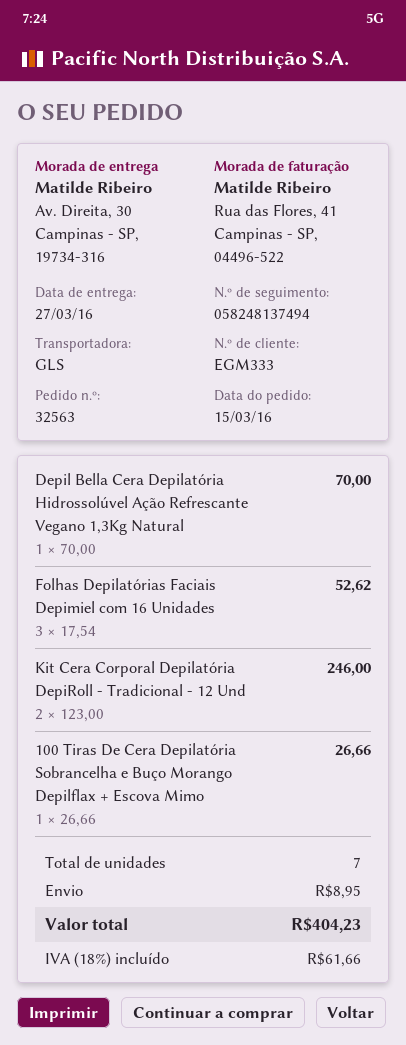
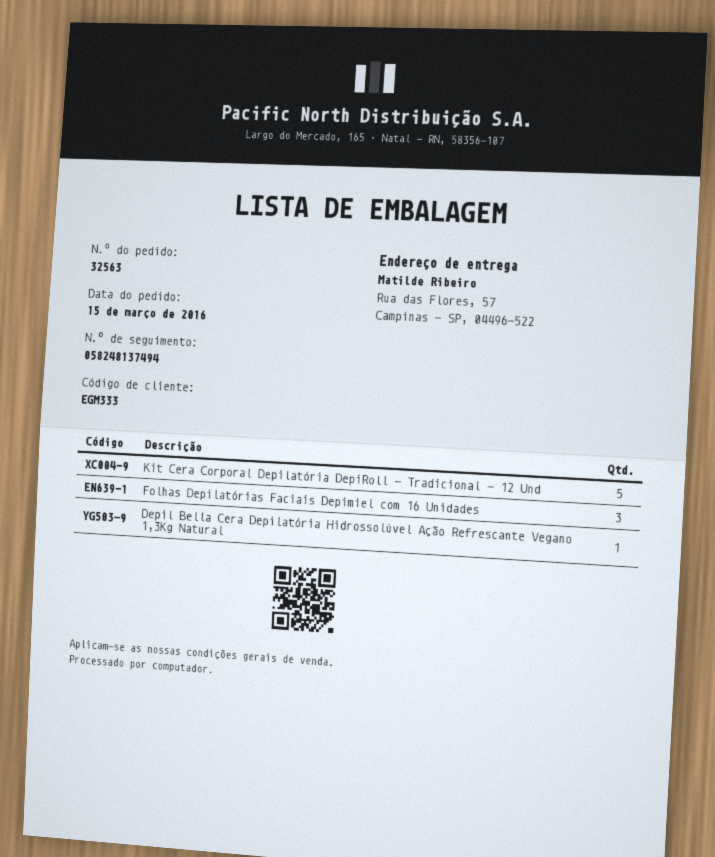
ship to: Av. Direita, 30, Campinas - SP, 19734-316 -> Rua das Flores, 57, Campinas - SP, 04496-522
Kit Cera Corporal Depilatória DepiRoll - Tradicional - 12 Und: 2 -> 5
100 Tiras De Cera Depilatória Sobrancelha e Buço Morango Depilflax + Escova Mimo: 1 -> none

